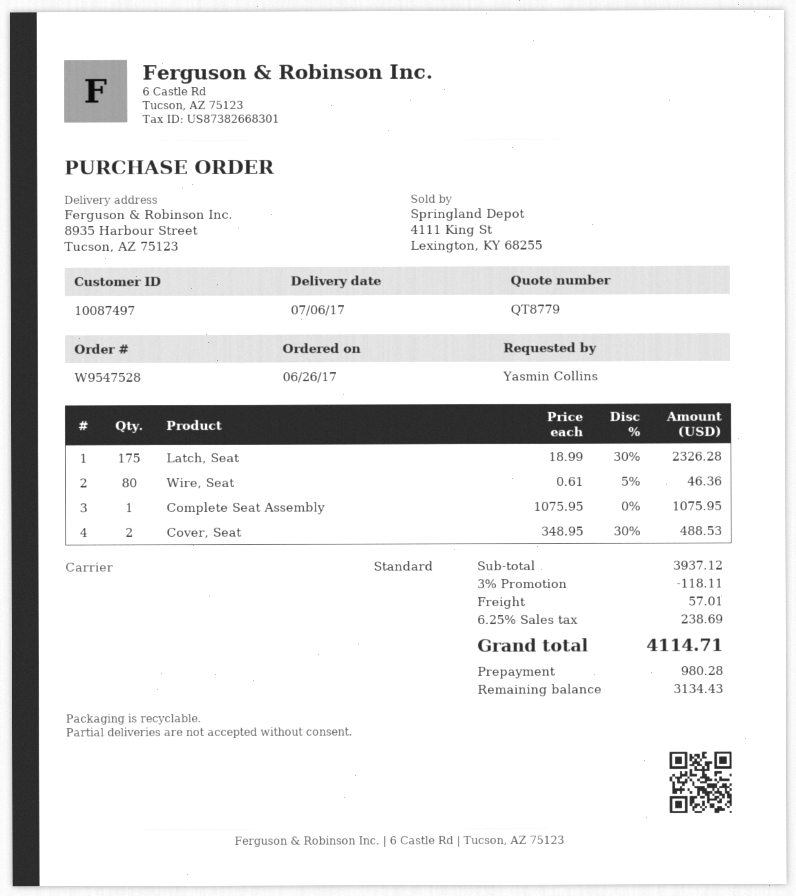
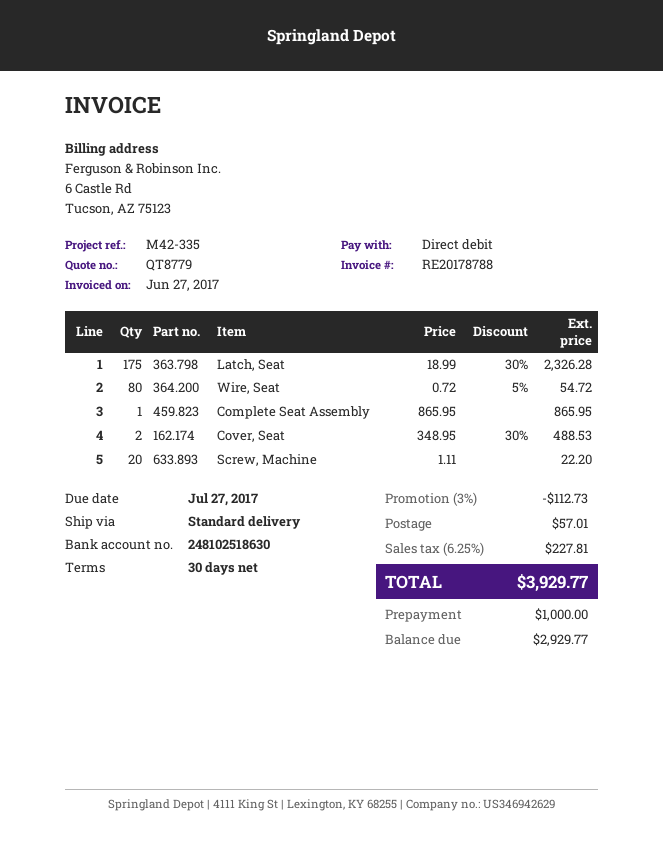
Wire, Seat: 80 x 0.61 - 5% = 46.36 -> 80 x 0.72 - 5% = 54.72
Complete Seat Assembly: 1 x 1075.95 = 1075.95 -> 1 x 865.95 = 865.95
Screw, Machine: none -> 20 x 1.11 = 22.20
discount: 3% = 118.11 -> 3% = 112.73
tax: 6.25% = 238.69 -> 6.25% = 227.81
total: 4114.71 -> 3929.77
deposit: 980.28 -> 1000.00
balance: 3134.43 -> 2929.77

